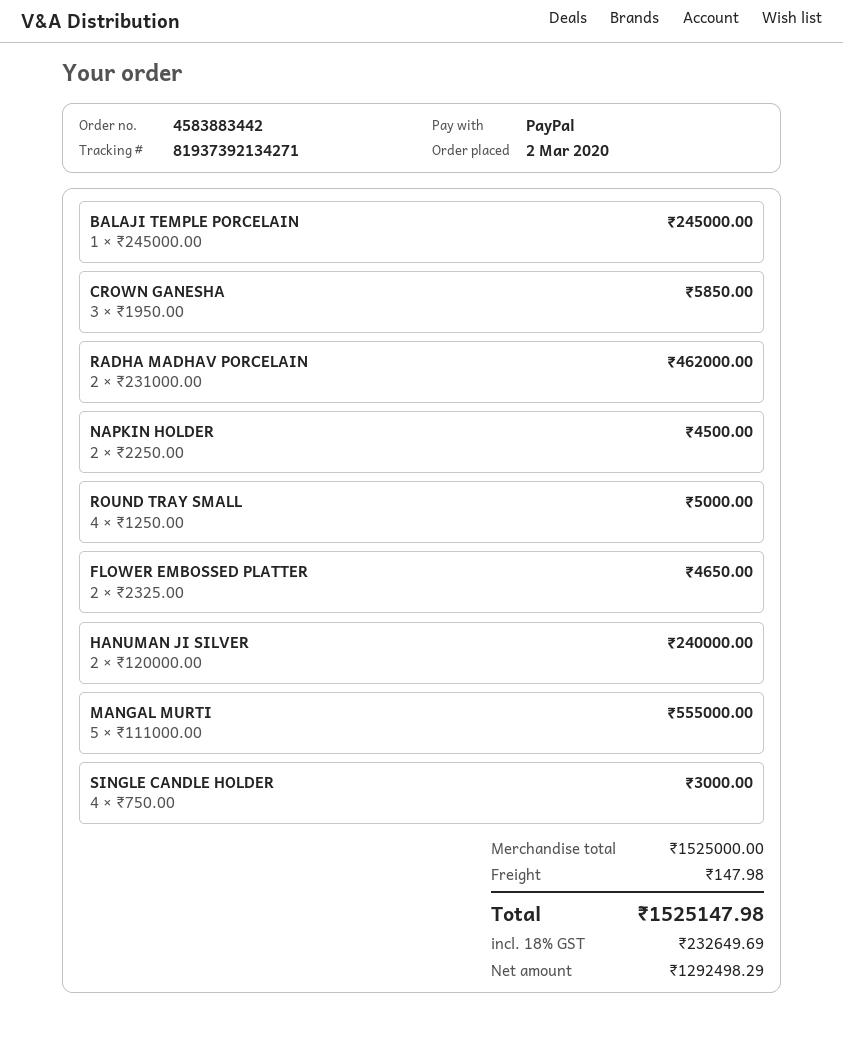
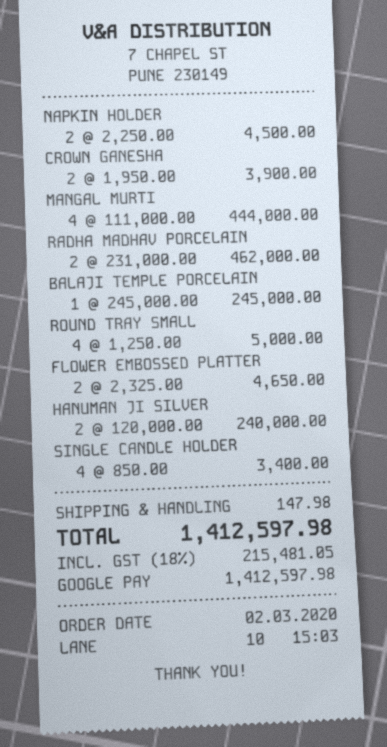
payment method: PayPal -> Google Pay
CROWN GANESHA: 3 x 1950.00 = 5850.00 -> 2 x 1950.00 = 3900.00
MANGAL MURTI: 5 x 111000.00 = 555000.00 -> 4 x 111000.00 = 444000.00
SINGLE CANDLE HOLDER: 4 x 750.00 = 3000.00 -> 4 x 850.00 = 3400.00
tax: 18% = 232649.69 -> 18% = 215481.05
total: 1525147.98 -> 1412597.98

